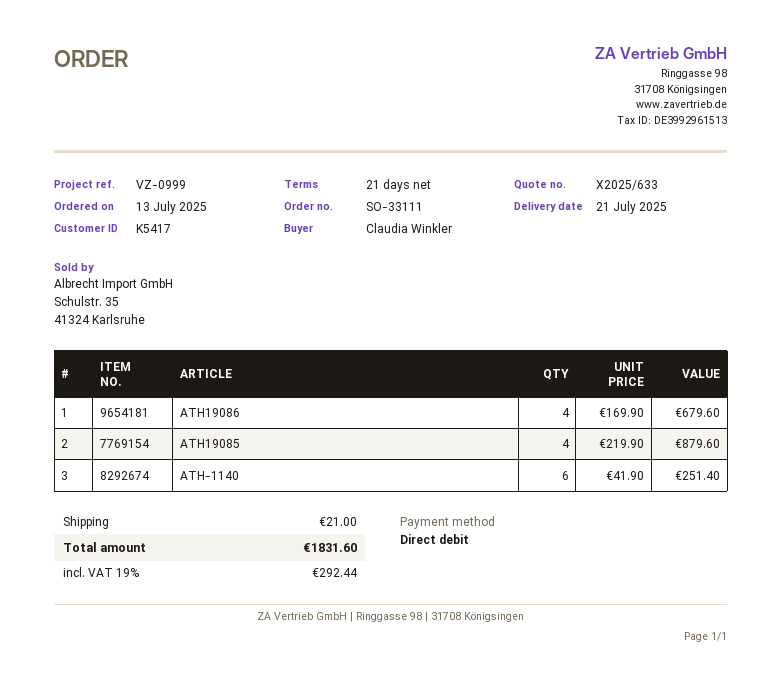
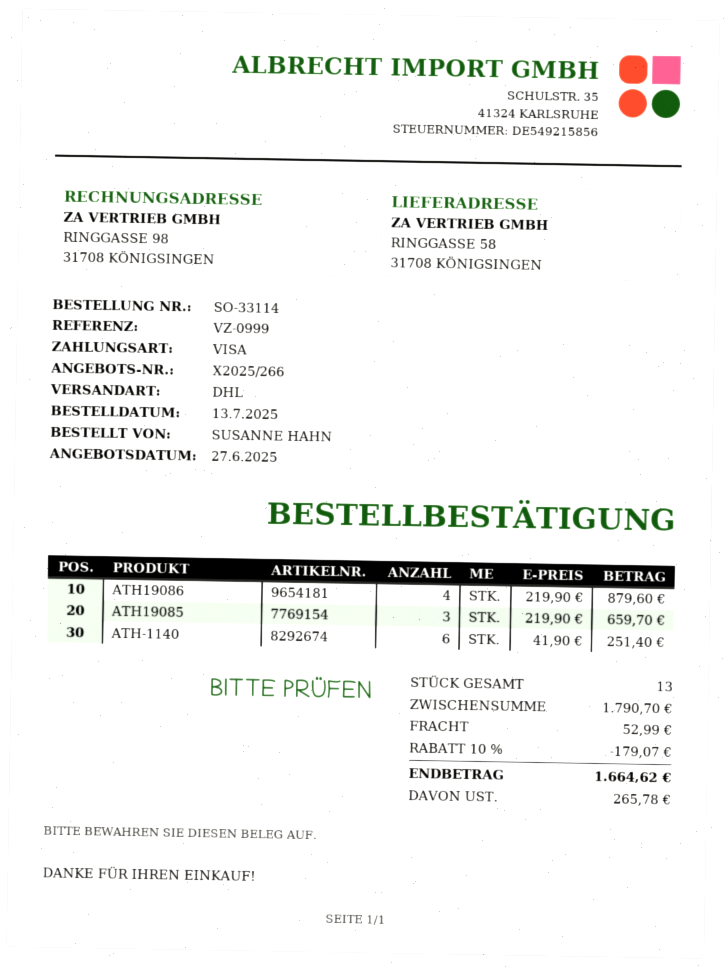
quote number: X2025/633 -> X2025/266
order number: SO-33111 -> SO-33114
ordered by: Claudia Winkler -> SUSANNE HAHN
payment method: direct debit -> Visa
ATH19086: 4 x 169.90 = 679.60 -> 4 x 219.90 = 879.60
ATH19085: 4 x 219.90 = 879.60 -> 3 x 219.90 = 659.70
discount: none -> 10% = 179.07
shipping: 21.00 -> 52.99
tax: 292.44 -> 265.78
total: 1831.60 -> 1664.62

